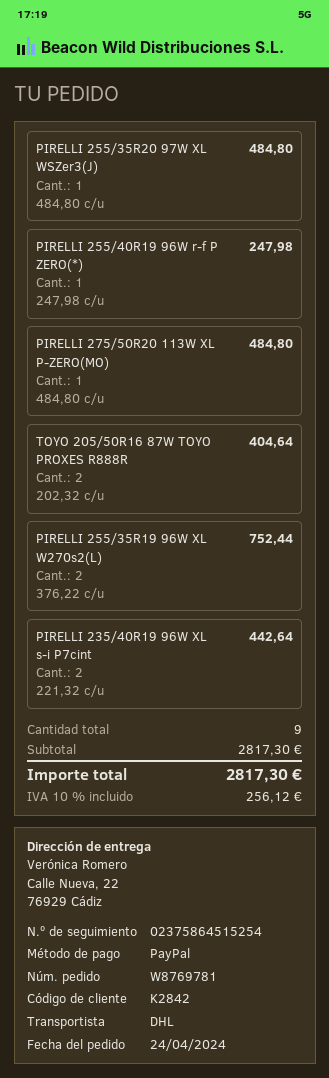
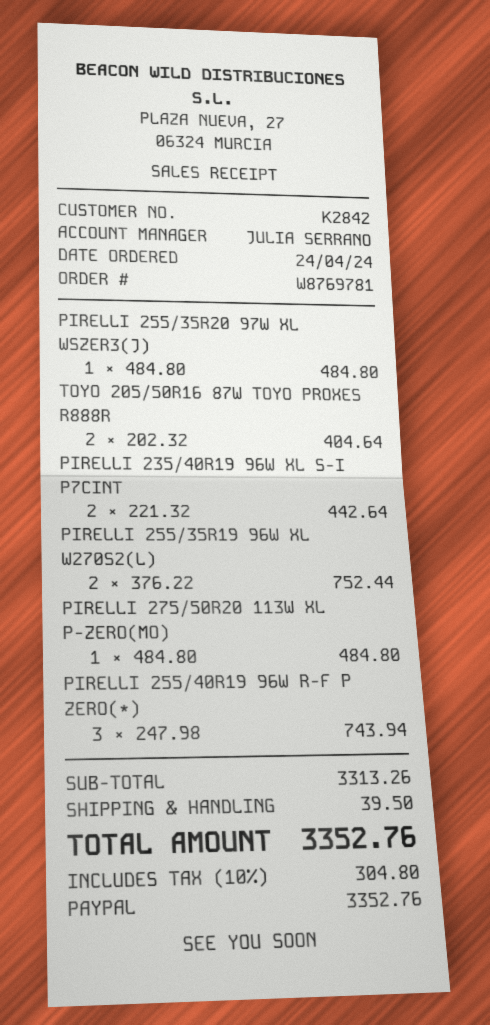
PIRELLI 255/40R19 96W r-f P ZERO(*): 1 x 247.98 = 247.98 -> 3 x 247.98 = 743.94
subtotal: 2817.30 -> 3313.26
shipping: none -> 39.50
tax: 10% = 256.12 -> 10% = 304.80
total: 2817.30 -> 3352.76

